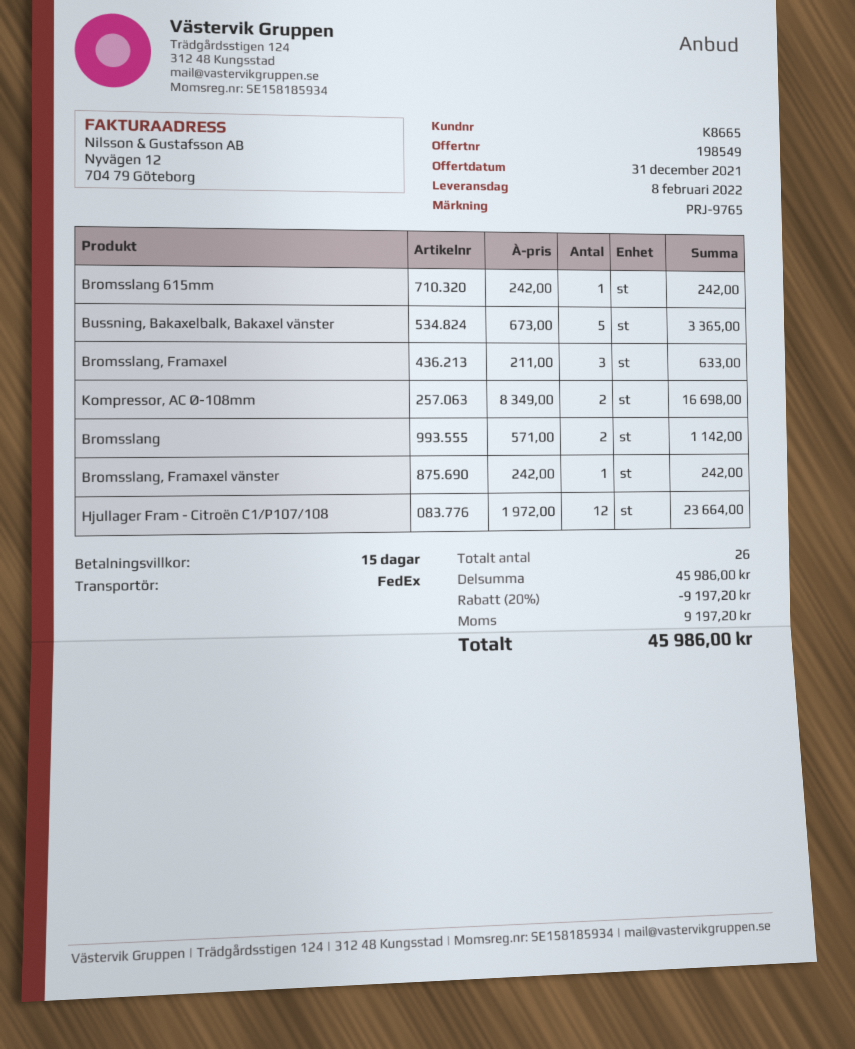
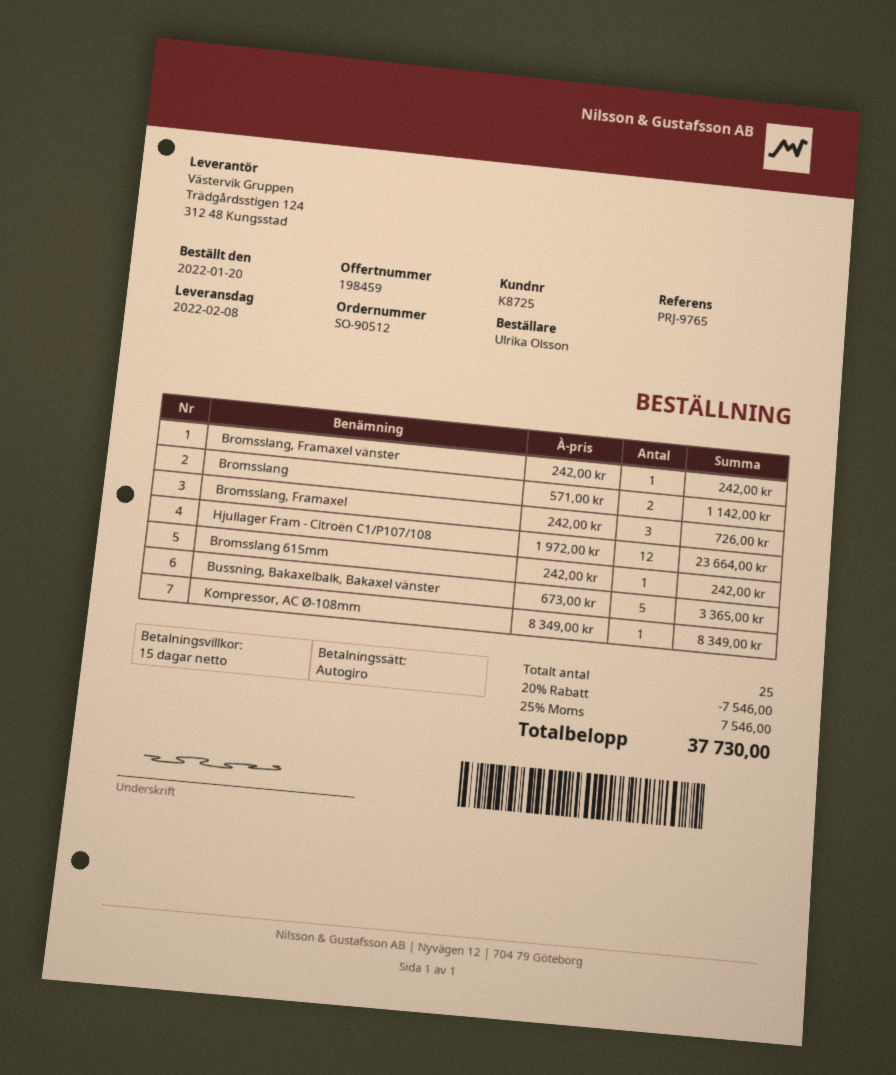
quote number: 198549 -> 198459
customer number: K8665 -> K8725
Bromsslang, Framaxel: 3 x 211.00 = 633.00 -> 3 x 242.00 = 726.00
Kompressor, AC Ø-108mm: 2 x 8349.00 = 16698.00 -> 1 x 8349.00 = 8349.00
total quantity: 26 -> 25
discount: 20% = 9197.20 -> 20% = 7546.00
tax: 9197.20 -> 7546.00
total: 45986.00 -> 37730.00

